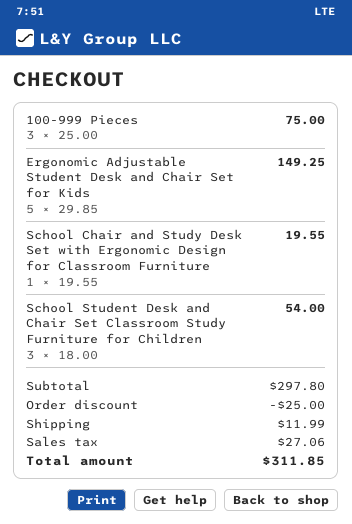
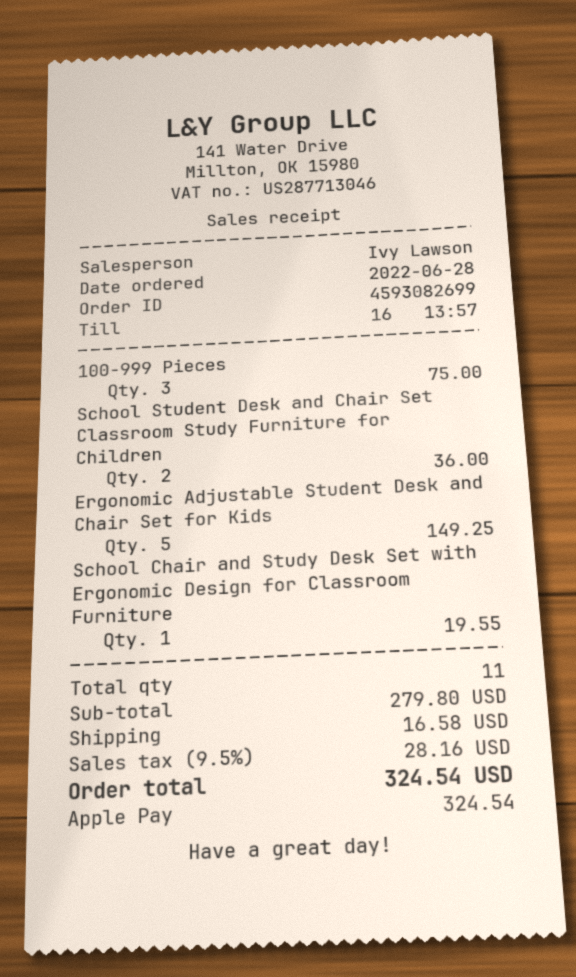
School Student Desk and Chair Set Classroom Study Furniture for Children: 3 for 54.00 -> 2 for 36.00
subtotal: 297.80 -> 279.80
discount: 25.00 -> none
shipping: 11.99 -> 16.58
tax: 27.06 -> 28.16
total: 311.85 -> 324.54

